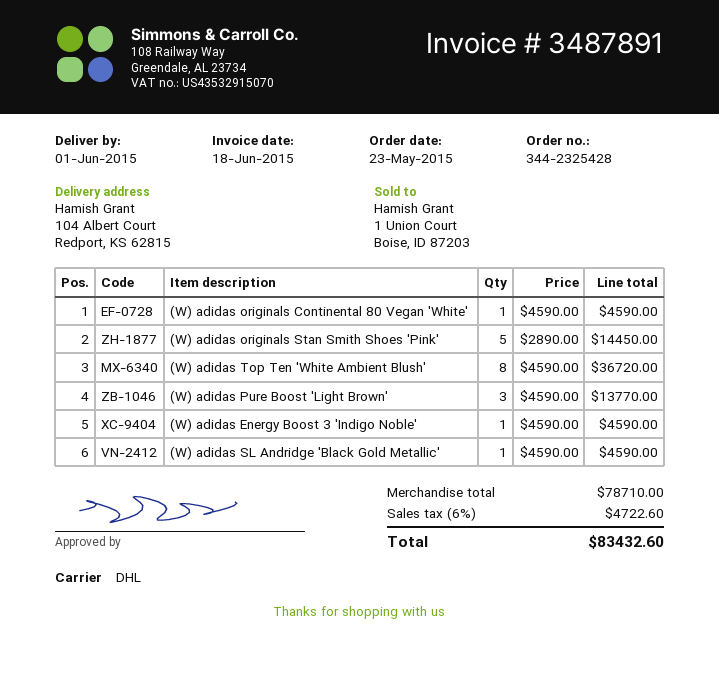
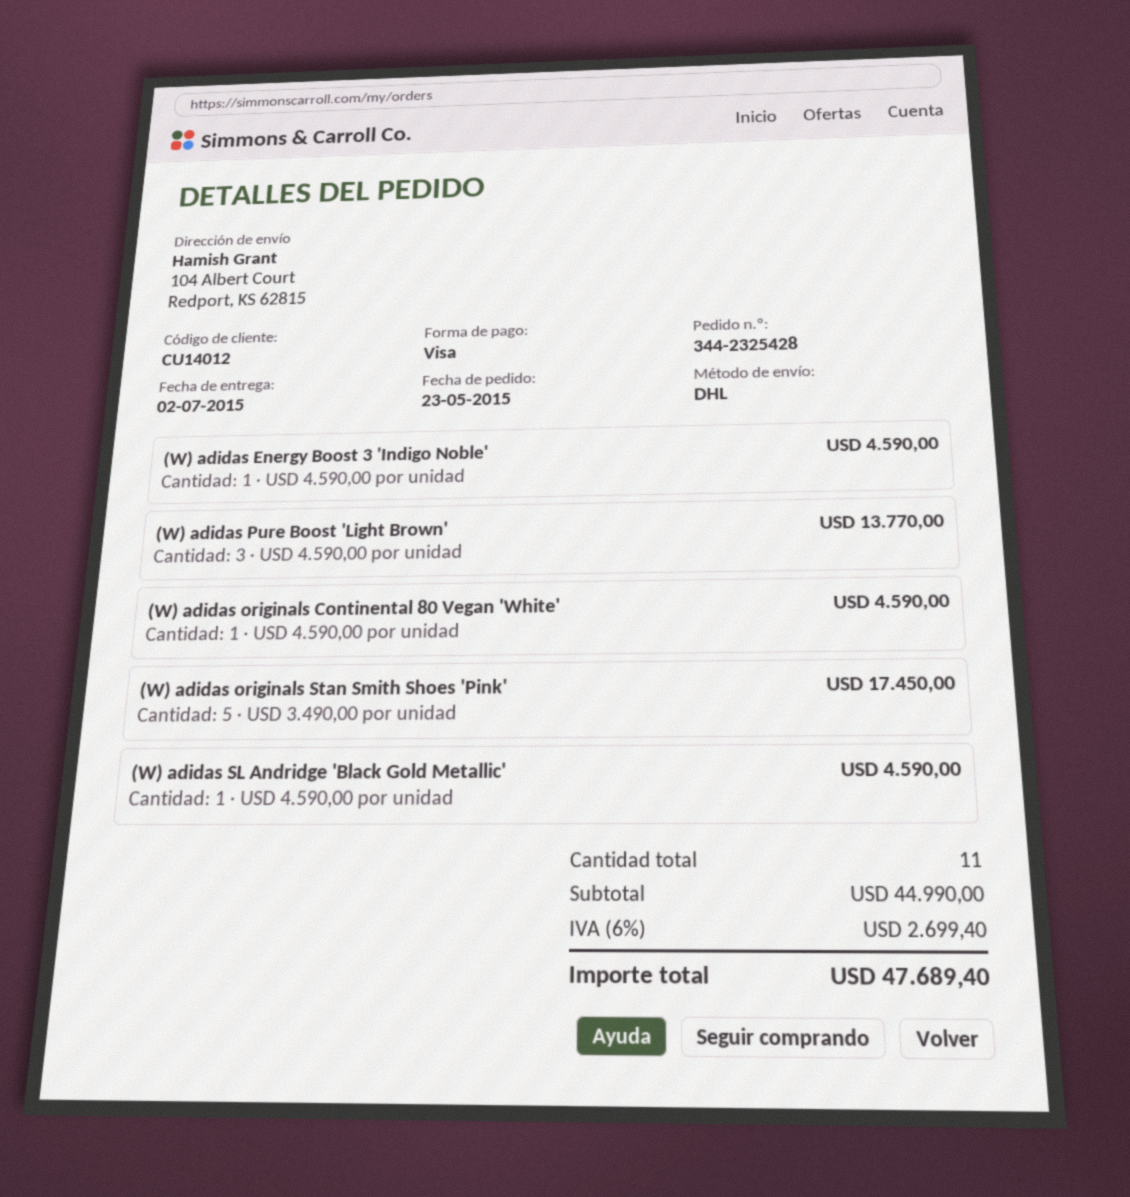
delivery date: 2015-06-01 -> 2015-07-02
(W) adidas originals Stan Smith Shoes 'Pink': 5 x 2890.00 = 14450.00 -> 5 x 3490.00 = 17450.00
(W) adidas Top Ten 'White Ambient Blush': 8 x 4590.00 = 36720.00 -> none
subtotal: 78710.00 -> 44990.00
tax: 6% = 4722.60 -> 6% = 2699.40
total: 83432.60 -> 47689.40

